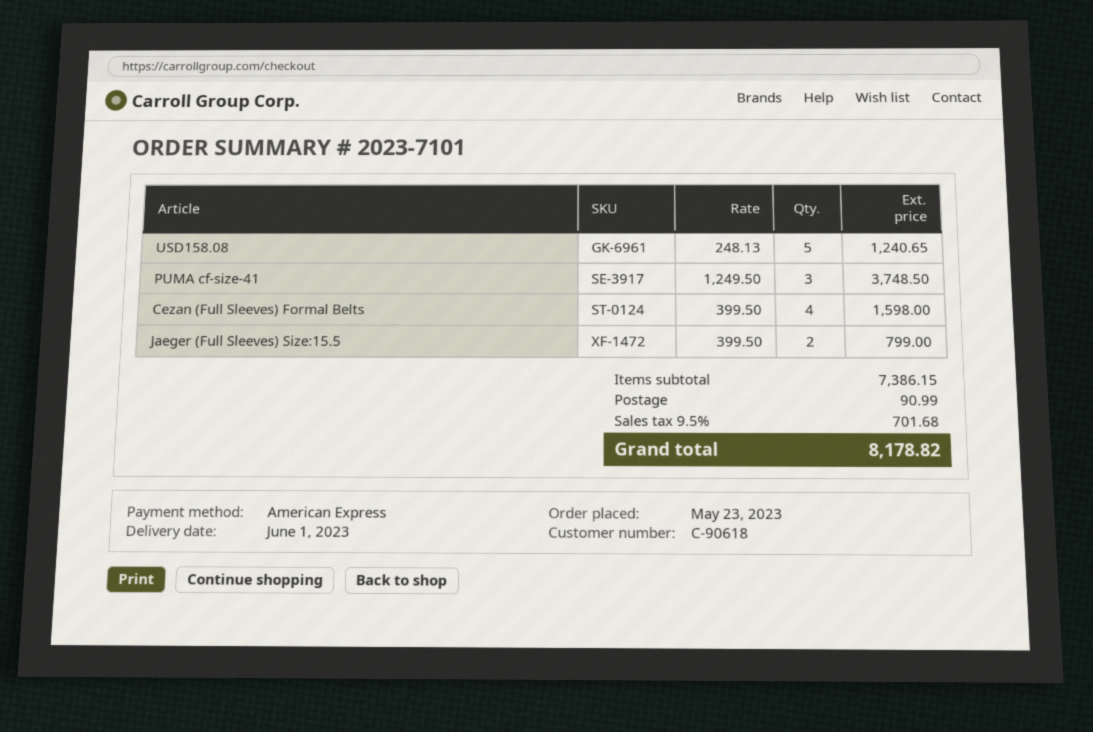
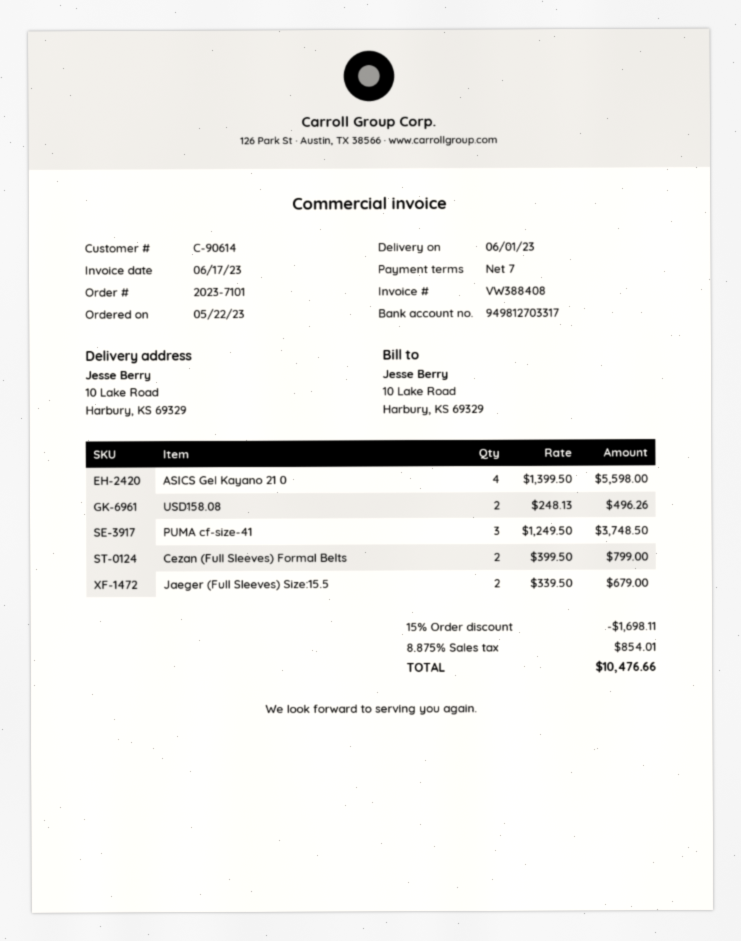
order date: 2023-05-23 -> 2023-05-22
customer number: C-90618 -> C-90614
USD158.08: 5 x 248.13 = 1240.65 -> 2 x 248.13 = 496.26
Cezan (Full Sleeves) Formal Belts: 4 x 399.50 = 1598.00 -> 2 x 399.50 = 799.00
Jaeger (Full Sleeves) Size:15.5: 2 x 399.50 = 799.00 -> 2 x 339.50 = 679.00
ASICS Gel Kayano 21 0: none -> 4 x 1399.50 = 5598.00
discount: none -> 15% = 1698.11
shipping: 90.99 -> none
tax: 9.5% = 701.68 -> 8.875% = 854.01
total: 8178.82 -> 10476.66

